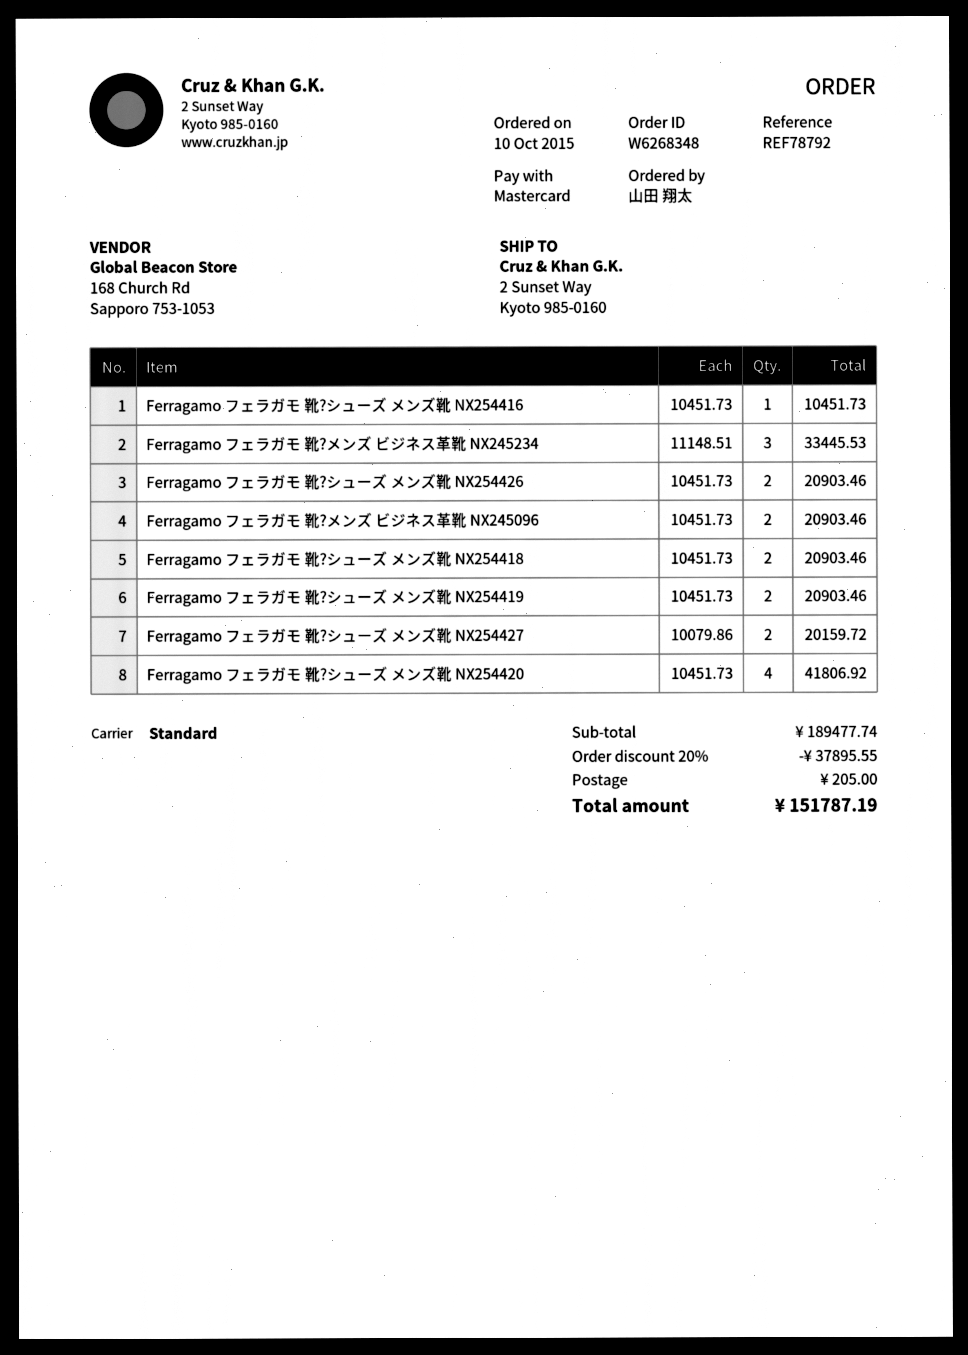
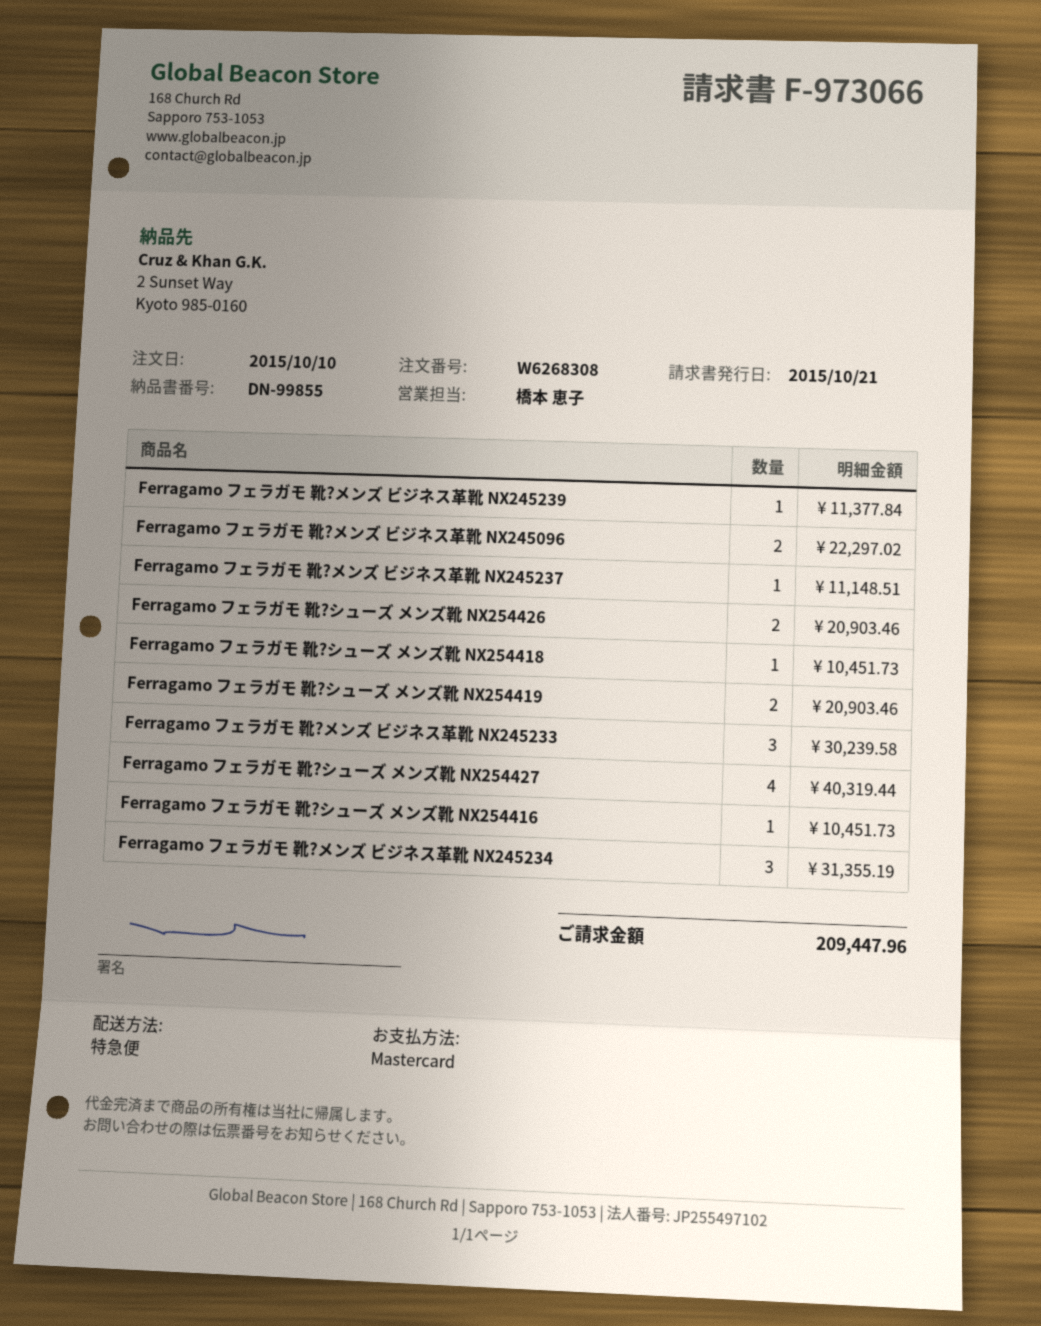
order number: W6268348 -> W6268308
shipping method: standard -> express
Ferragamo フェラガモ 靴?メンズ ビジネス革靴 NX245234: 3 for 33445.53 -> 3 for 31355.19
Ferragamo フェラガモ 靴?メンズ ビジネス革靴 NX245096: 2 for 20903.46 -> 2 for 22297.02
Ferragamo フェラガモ 靴?シューズ メンズ靴 NX254418: 2 for 20903.46 -> 1 for 10451.73
Ferragamo フェラガモ 靴?シューズ メンズ靴 NX254427: 2 for 20159.72 -> 4 for 40319.44
Ferragamo フェラガモ 靴?シューズ メンズ靴 NX254420: 4 for 41806.92 -> none
Ferragamo フェラガモ 靴?メンズ ビジネス革靴 NX245239: none -> 1 for 11377.84
Ferragamo フェラガモ 靴?メンズ ビジネス革靴 NX245237: none -> 1 for 11148.51
Ferragamo フェラガモ 靴?メンズ ビジネス革靴 NX245233: none -> 3 for 30239.58
discount: 20% = 37895.55 -> none
shipping: 205.00 -> none
total: 151787.19 -> 209447.96

